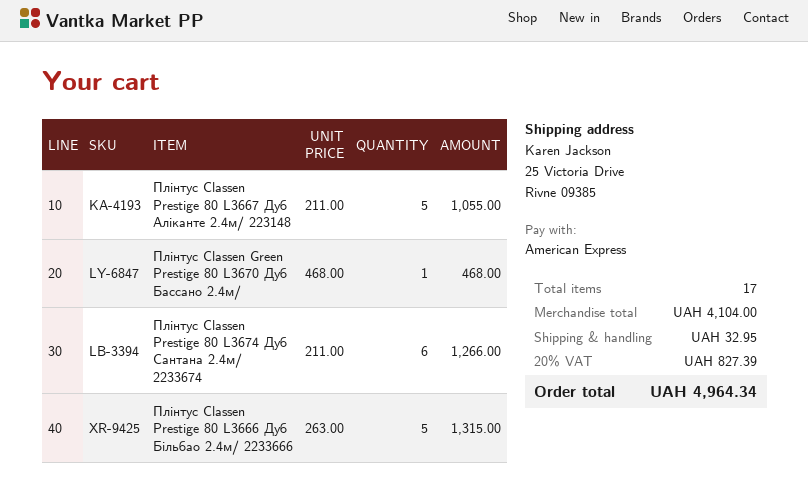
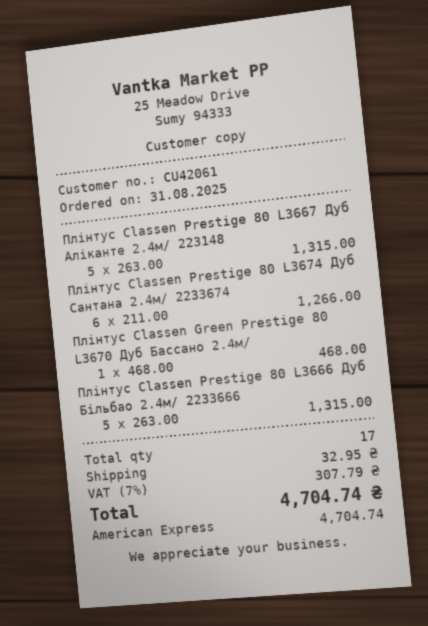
Плінтус Classen Prestige 80 L3667 Дуб Аліканте 2.4м/ 223148: 5 x 211.00 = 1055.00 -> 5 x 263.00 = 1315.00
tax: 20% = 827.39 -> 7% = 307.79
total: 4964.34 -> 4704.74

